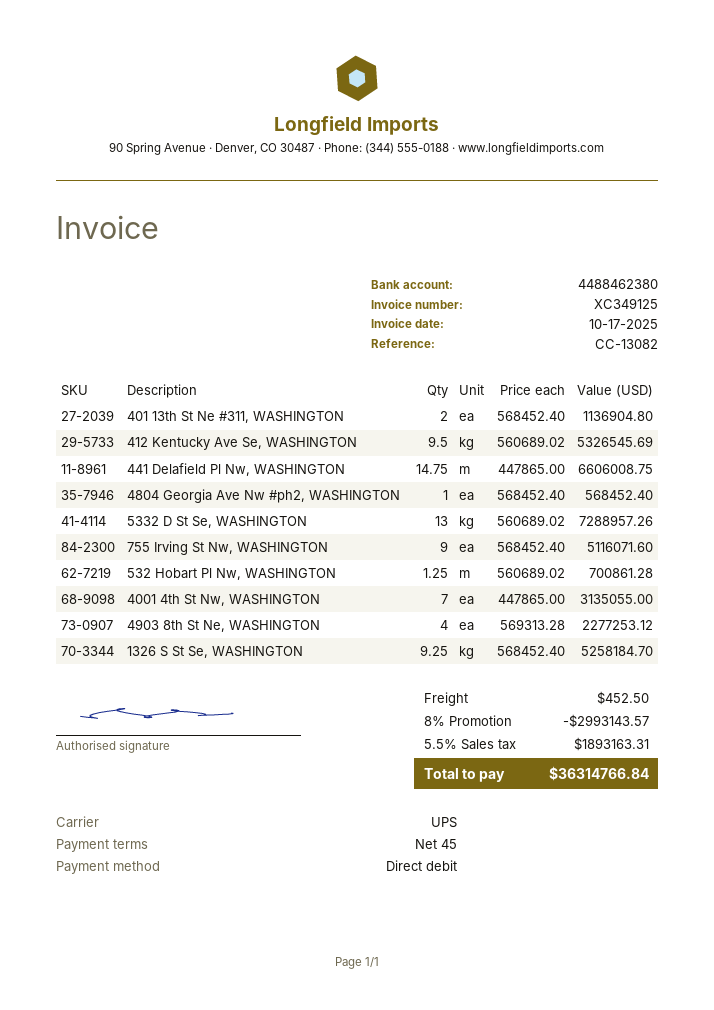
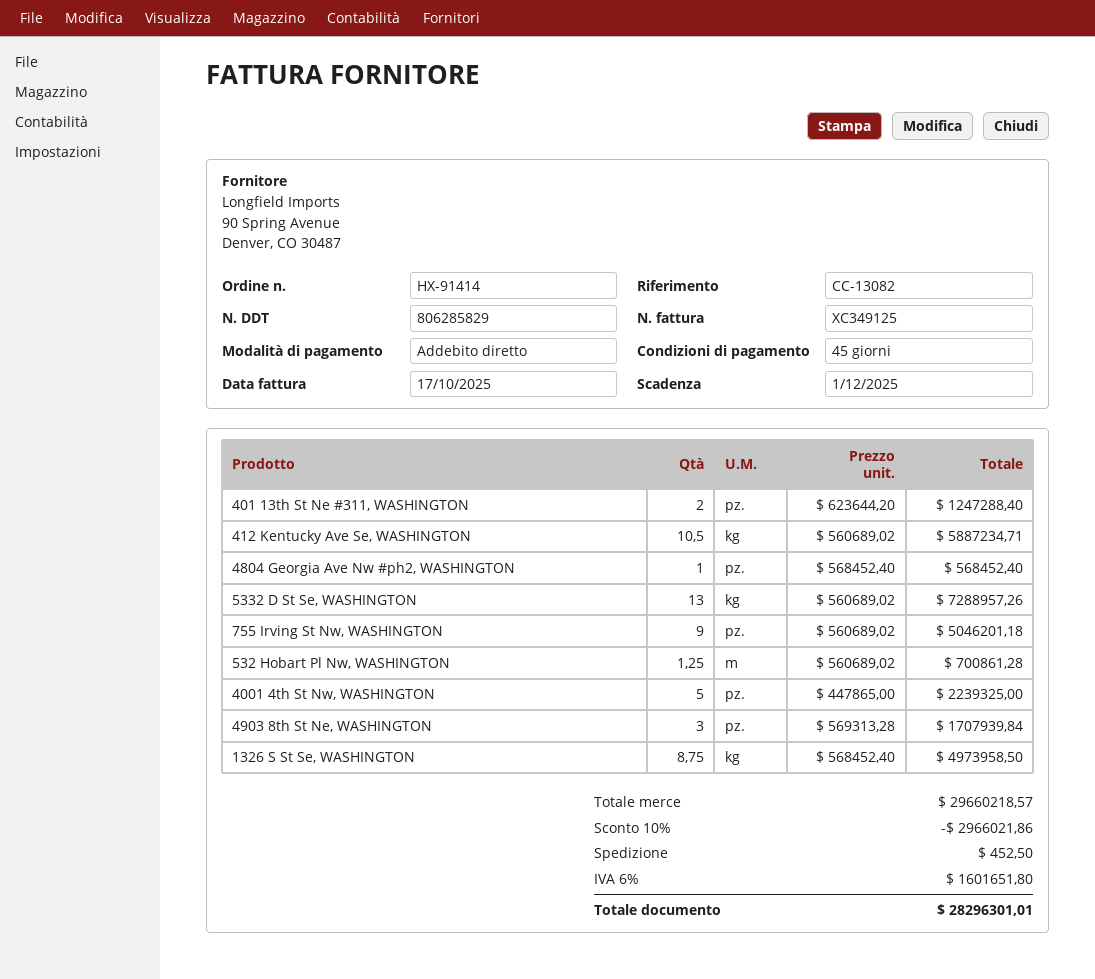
401 13th St Ne #311, WASHINGTON: 2 x 568452.40 = 1136904.80 -> 2 x 623644.20 = 1247288.40
412 Kentucky Ave Se, WASHINGTON: 9.5 x 560689.02 = 5326545.69 -> 10.5 x 560689.02 = 5887234.71
441 Delafield Pl Nw, WASHINGTON: 14.75 x 447865.00 = 6606008.75 -> none
755 Irving St Nw, WASHINGTON: 9 x 568452.40 = 5116071.60 -> 9 x 560689.02 = 5046201.18
4001 4th St Nw, WASHINGTON: 7 x 447865.00 = 3135055.00 -> 5 x 447865.00 = 2239325.00
4903 8th St Ne, WASHINGTON: 4 x 569313.28 = 2277253.12 -> 3 x 569313.28 = 1707939.84
1326 S St Se, WASHINGTON: 9.25 x 568452.40 = 5258184.70 -> 8.75 x 568452.40 = 4973958.50
discount: 8% = 2993143.57 -> 10% = 2966021.86
tax: 5.5% = 1893163.31 -> 6% = 1601651.80
total: 36314766.84 -> 28296301.01

